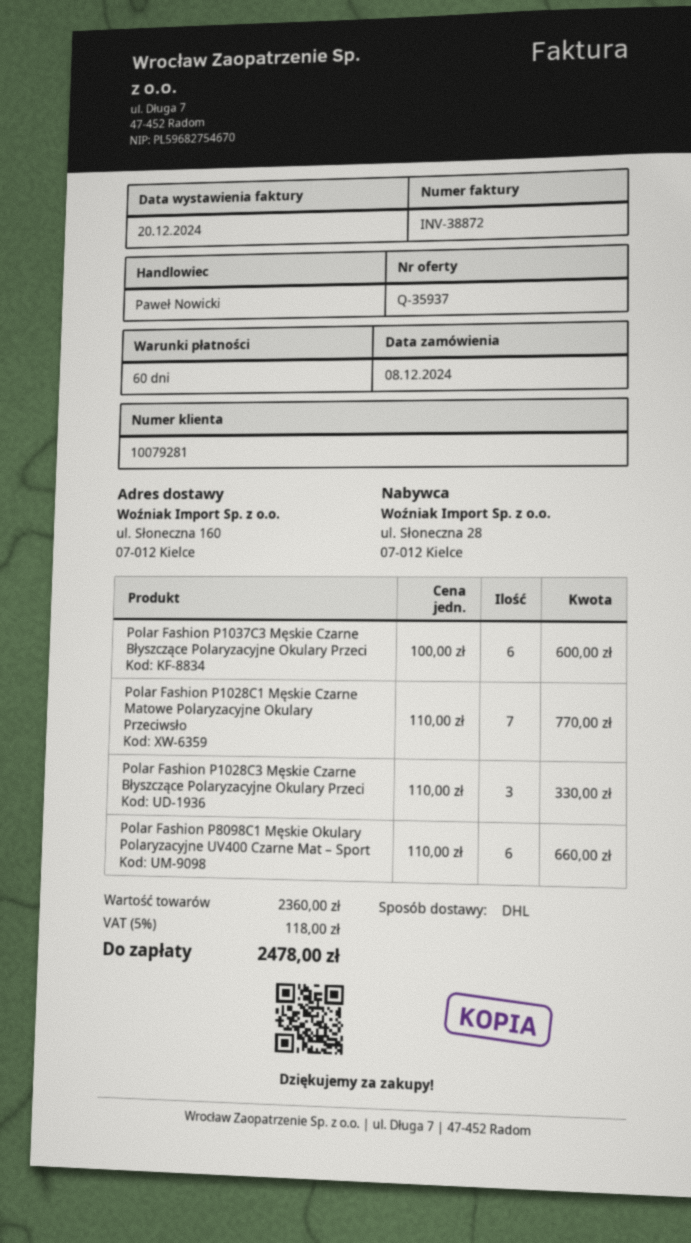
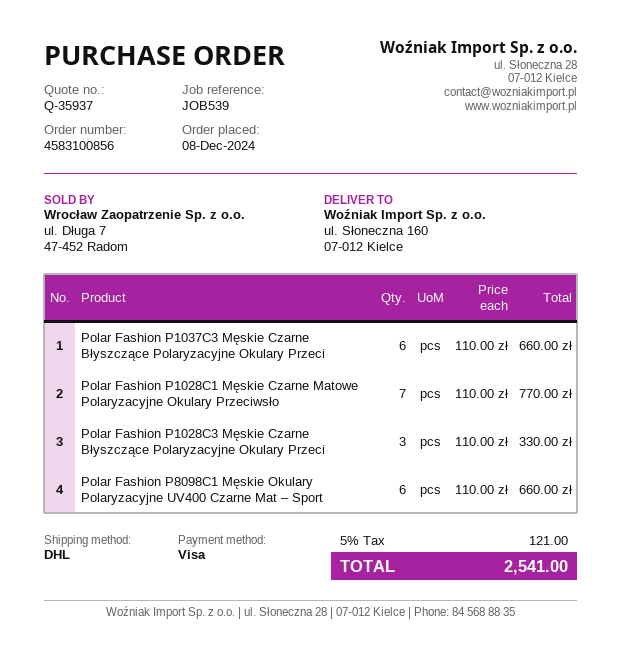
Polar Fashion P1037C3 Męskie Czarne Błyszczące Polaryzacyjne Okulary Przeci: 6 x 100.00 = 600.00 -> 6 x 110.00 = 660.00
tax: 5% = 118.00 -> 5% = 121.00
total: 2478.00 -> 2541.00

